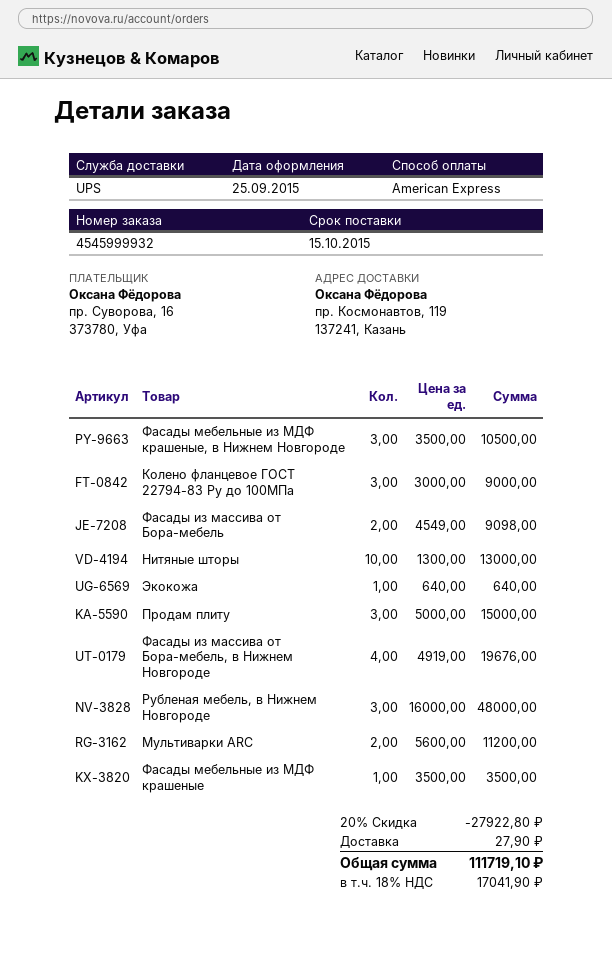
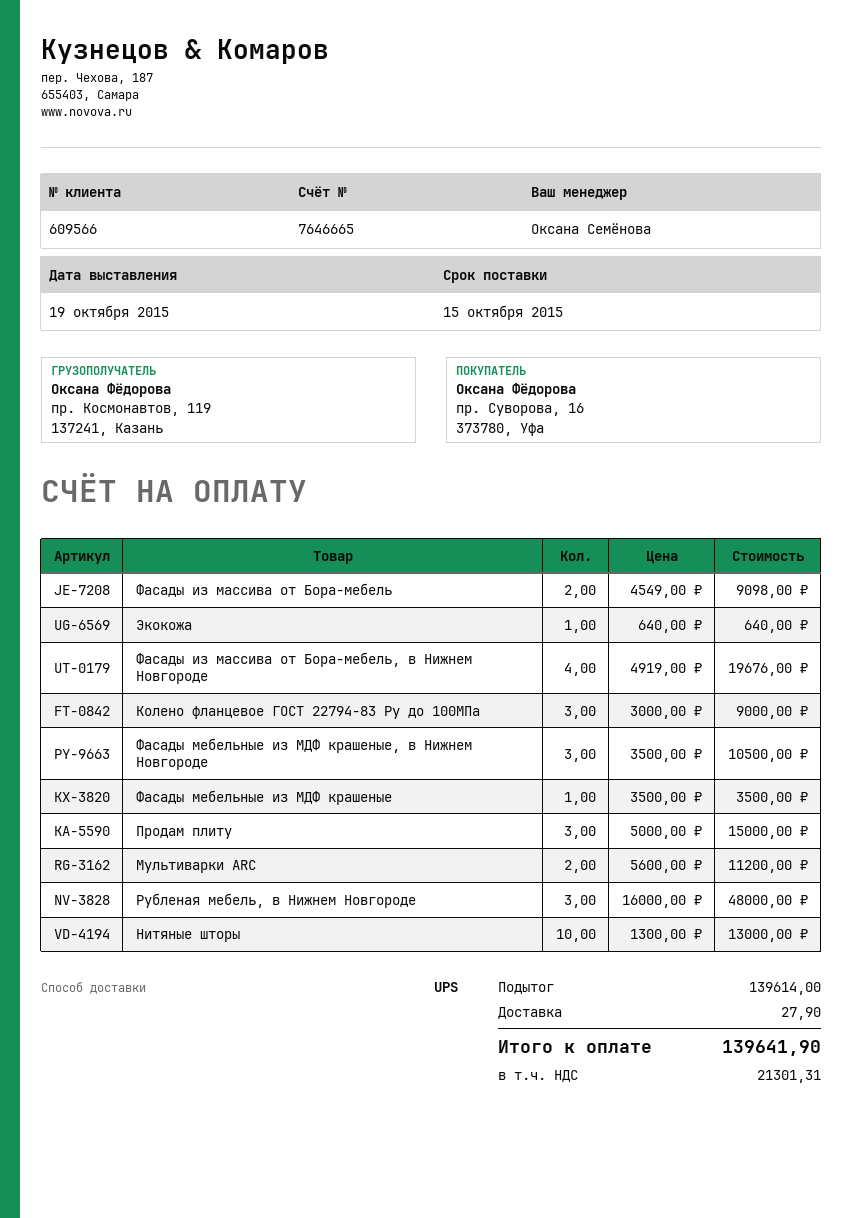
discount: 20% = 27922.80 -> none
tax: 17041.90 -> 21301.31
total: 111719.10 -> 139641.90

